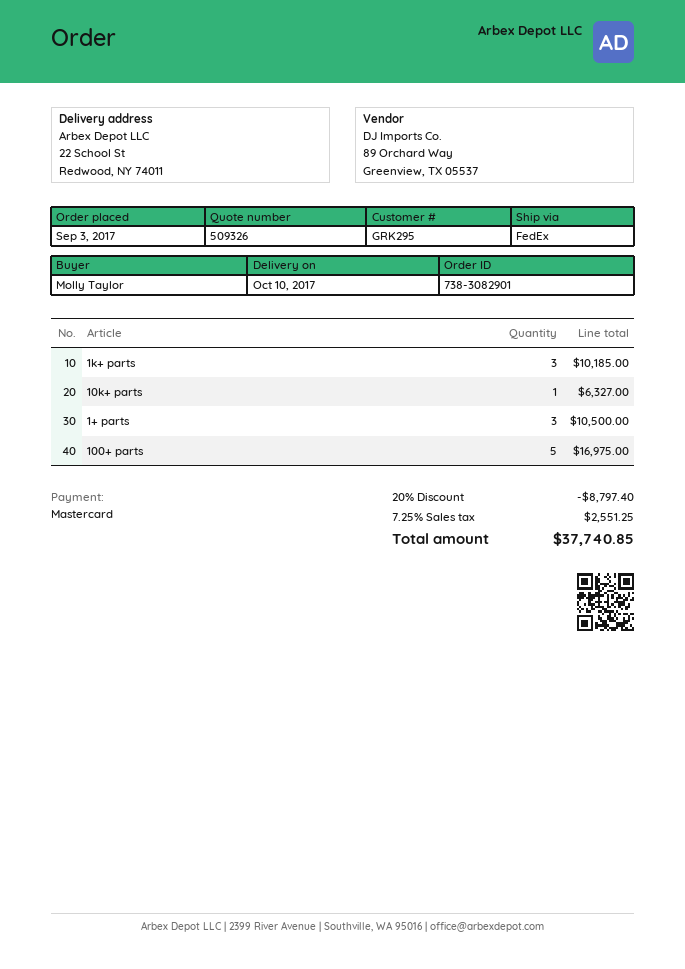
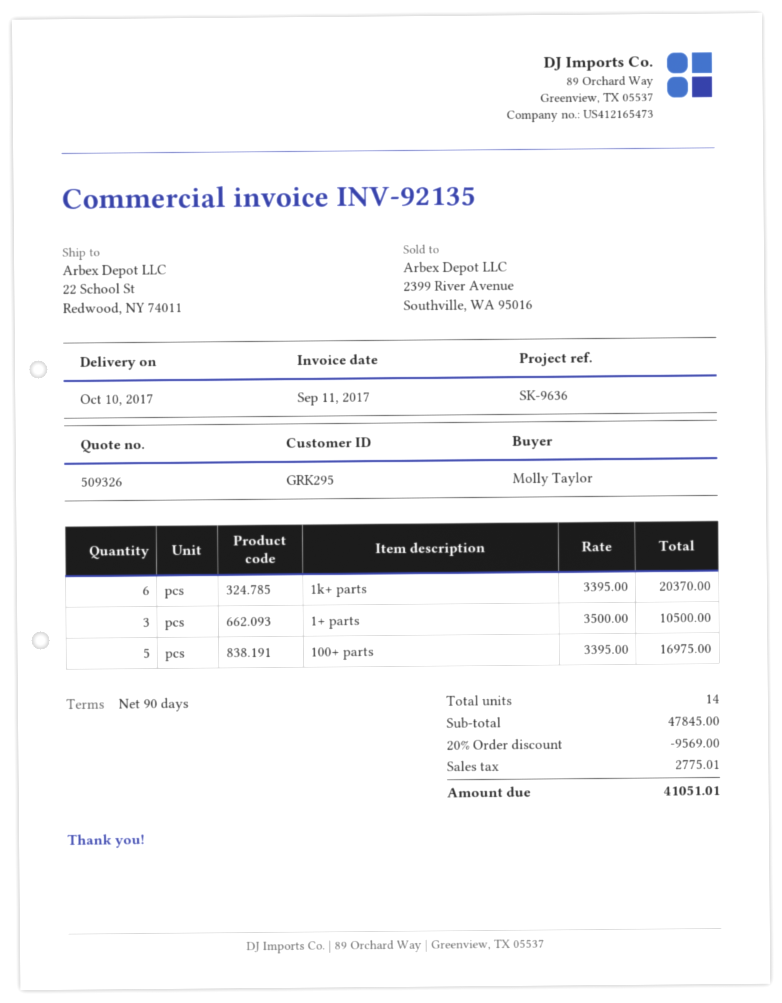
1k+ parts: 3 for 10185.00 -> 6 for 20370.00
10k+ parts: 1 for 6327.00 -> none
discount: 20% = 8797.40 -> 20% = 9569.00
tax: 2551.25 -> 2775.01
total: 37740.85 -> 41051.01

